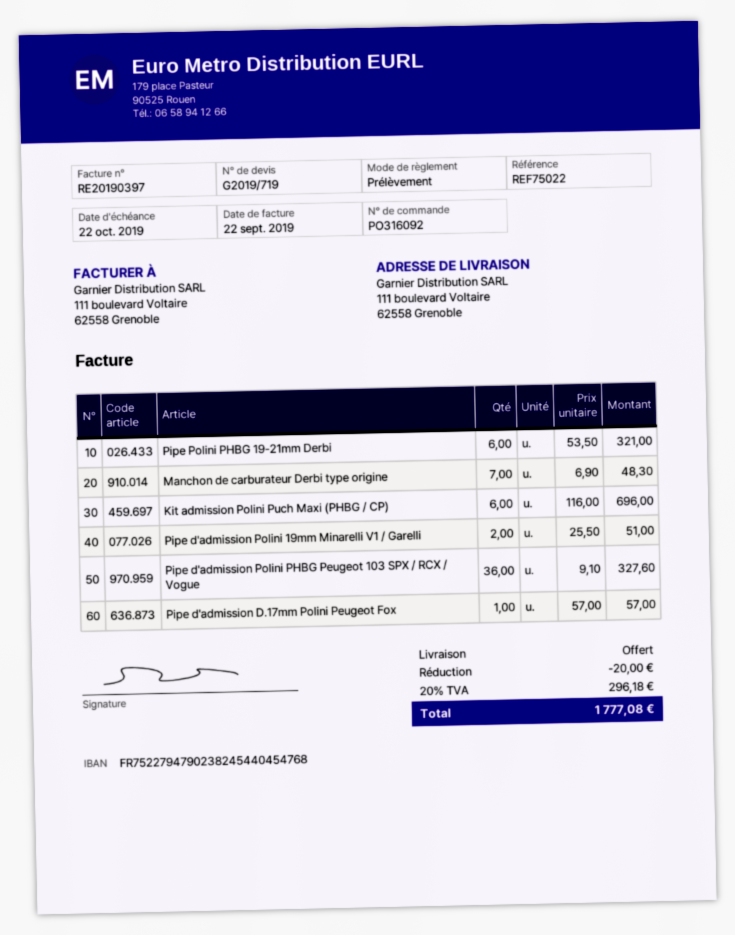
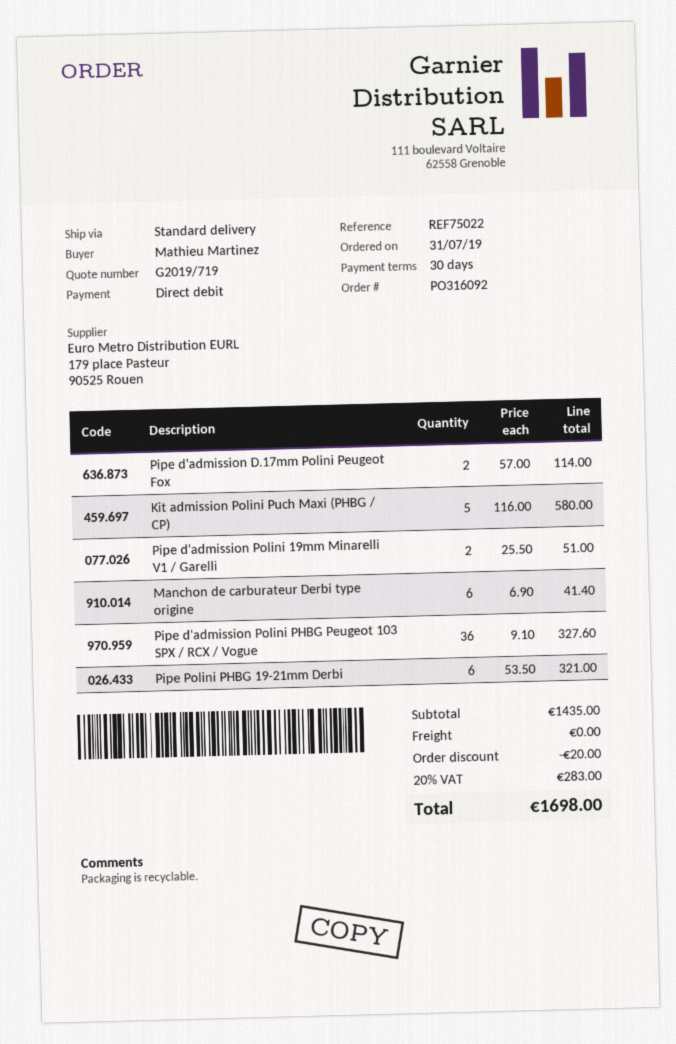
Manchon de carburateur Derbi type origine: 7 x 6.90 = 48.30 -> 6 x 6.90 = 41.40
Kit admission Polini Puch Maxi (PHBG / CP): 6 x 116.00 = 696.00 -> 5 x 116.00 = 580.00
Pipe d'admission D.17mm Polini Peugeot Fox: 1 x 57.00 = 57.00 -> 2 x 57.00 = 114.00
tax: 20% = 296.18 -> 20% = 283.00
total: 1777.08 -> 1698.00

